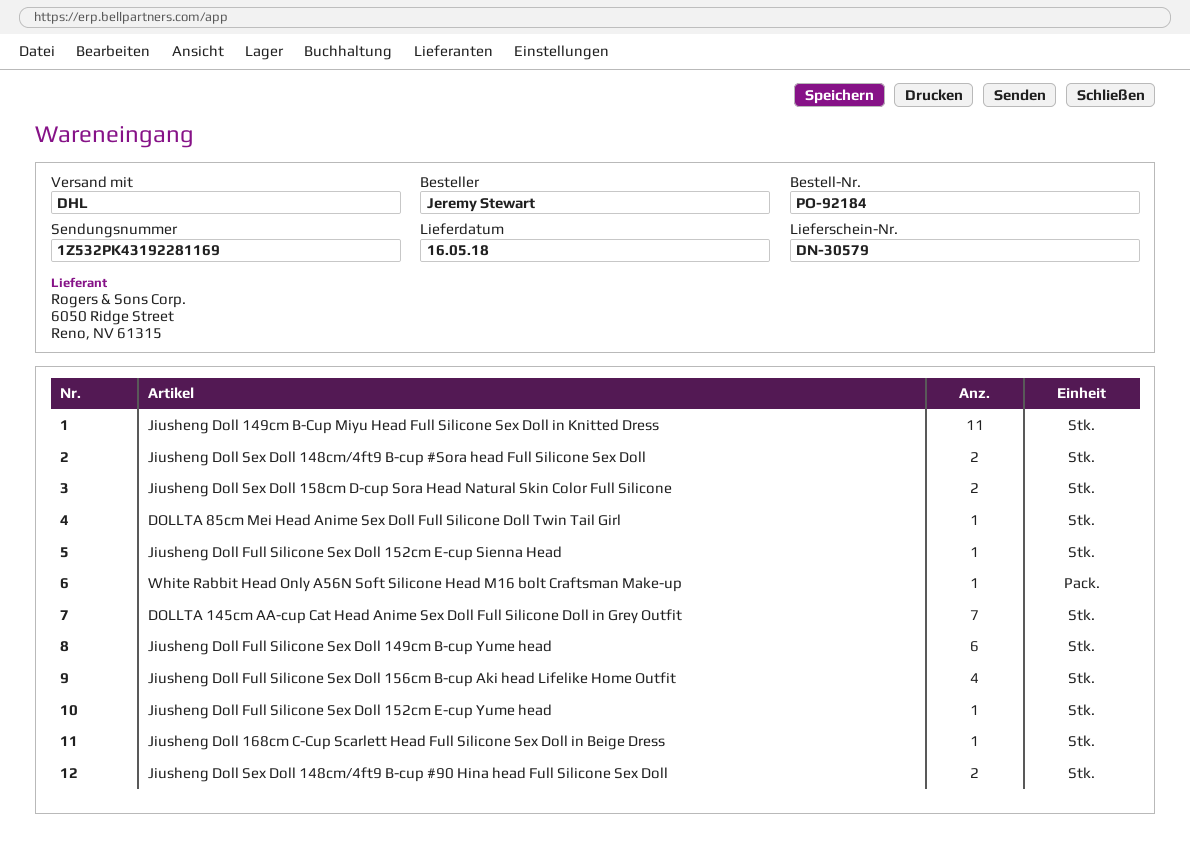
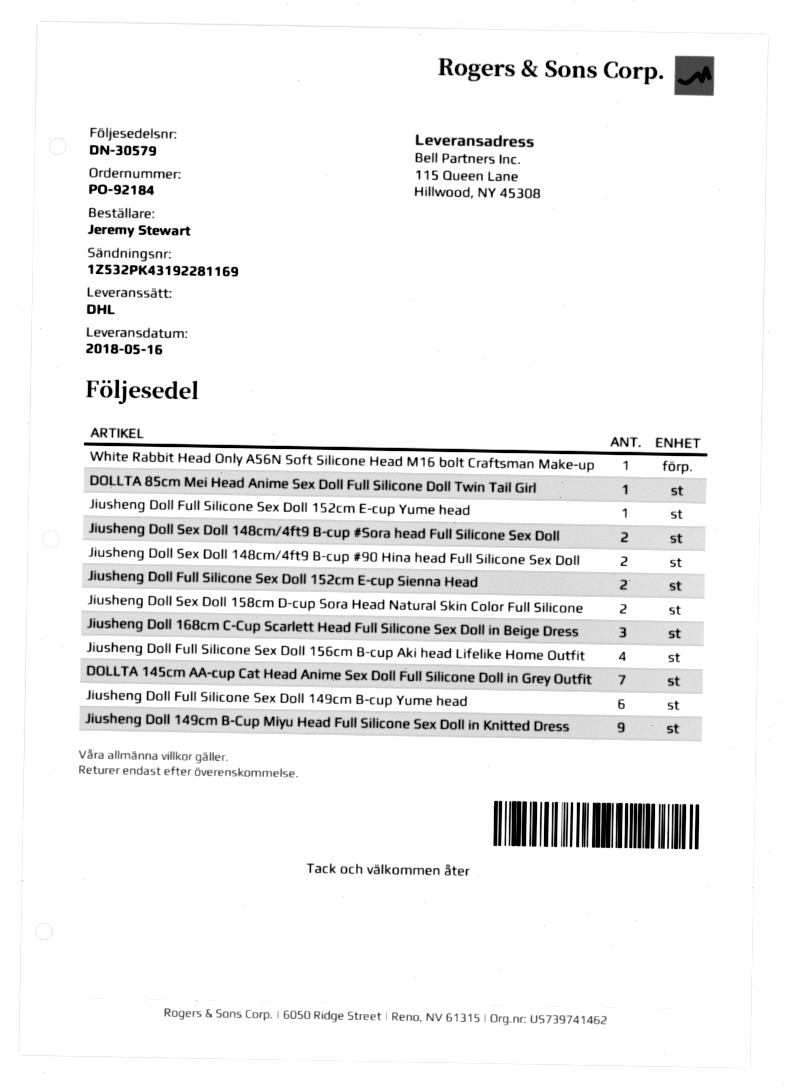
Jiusheng Doll 149cm B-Cup Miyu Head Full Silicone Sex Doll in Knitted Dress: 11 -> 9
Jiusheng Doll Full Silicone Sex Doll 152cm E-cup Sienna Head: 1 -> 2
Jiusheng Doll 168cm C-Cup Scarlett Head Full Silicone Sex Doll in Beige Dress: 1 -> 3

